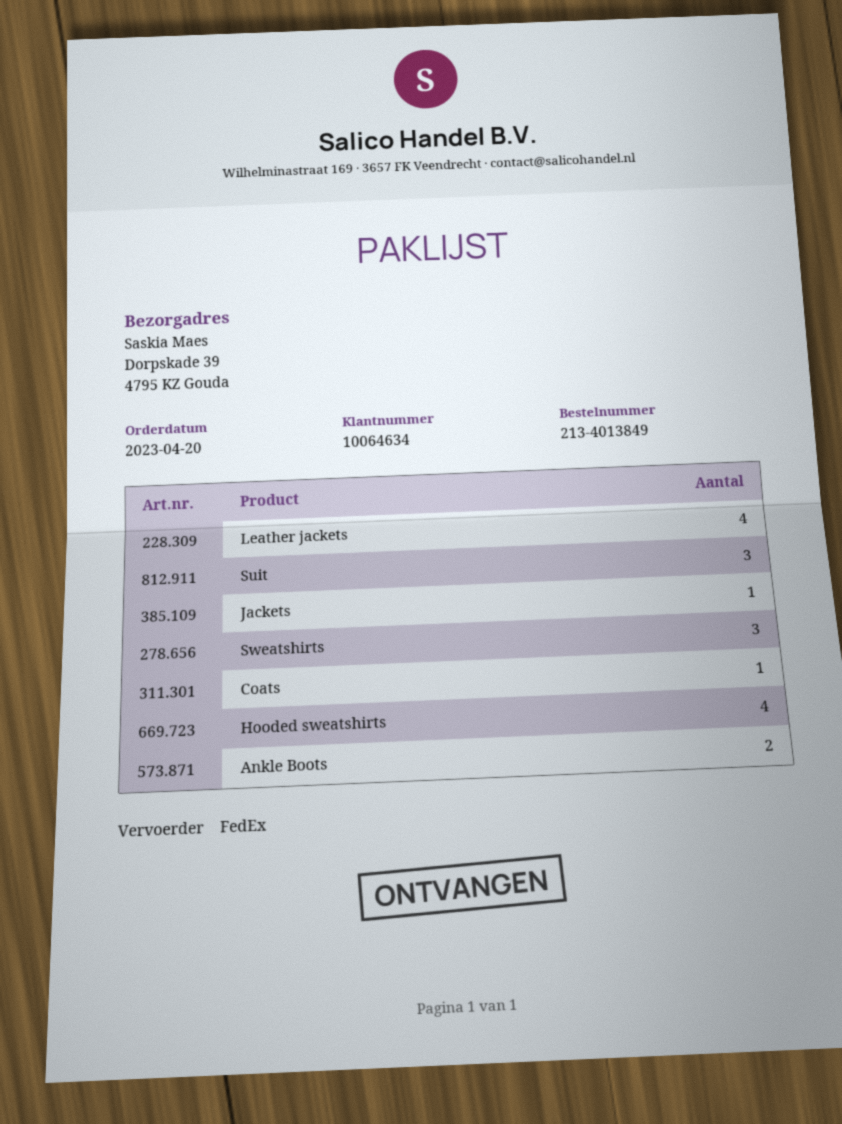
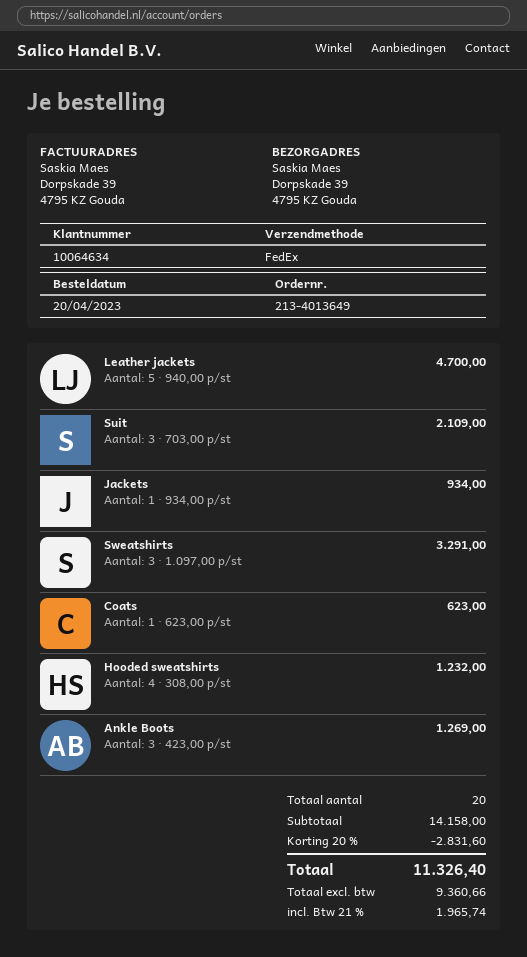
order number: 213-4013849 -> 213-4013649
Leather jackets: 4 -> 5
Ankle Boots: 2 -> 3

